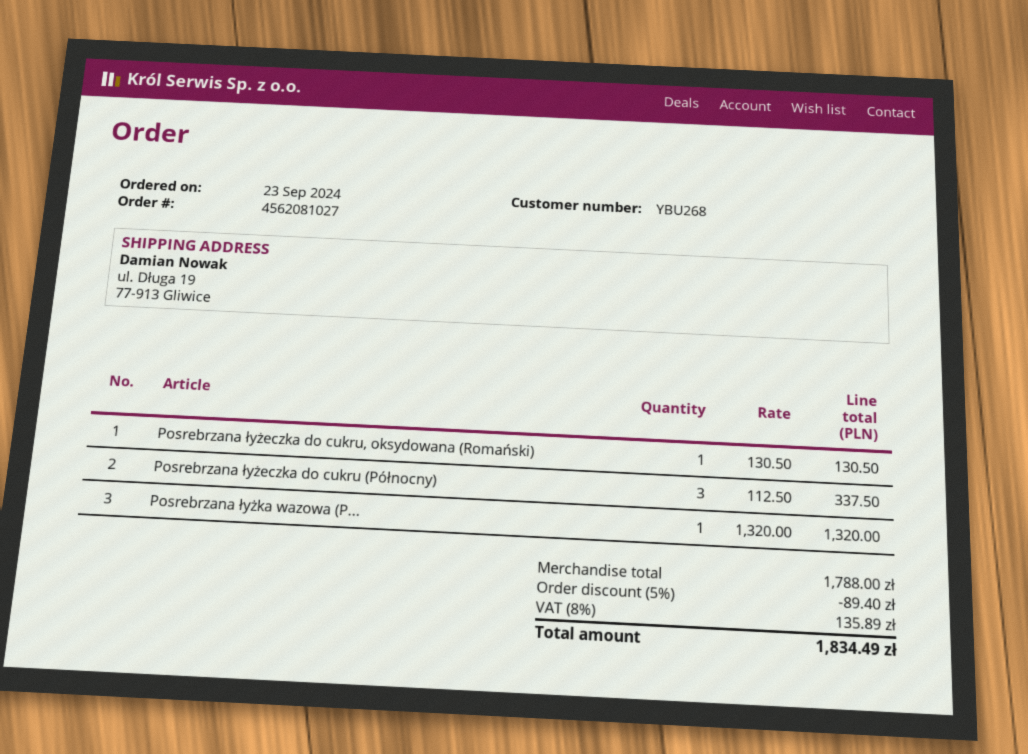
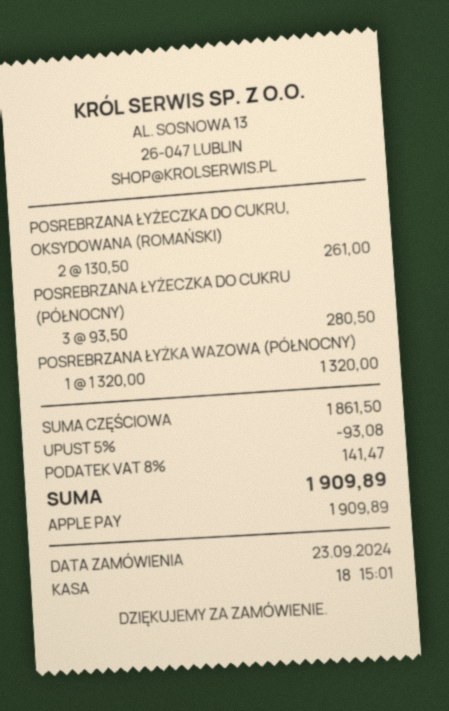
Posrebrzana łyżeczka do cukru, oksydowana (Romański): 1 x 130.50 = 130.50 -> 2 x 130.50 = 261.00
Posrebrzana łyżeczka do cukru (Północny): 3 x 112.50 = 337.50 -> 3 x 93.50 = 280.50
subtotal: 1788.00 -> 1861.50
discount: 5% = 89.40 -> 5% = 93.08
tax: 8% = 135.89 -> 8% = 141.47
total: 1834.49 -> 1909.89

